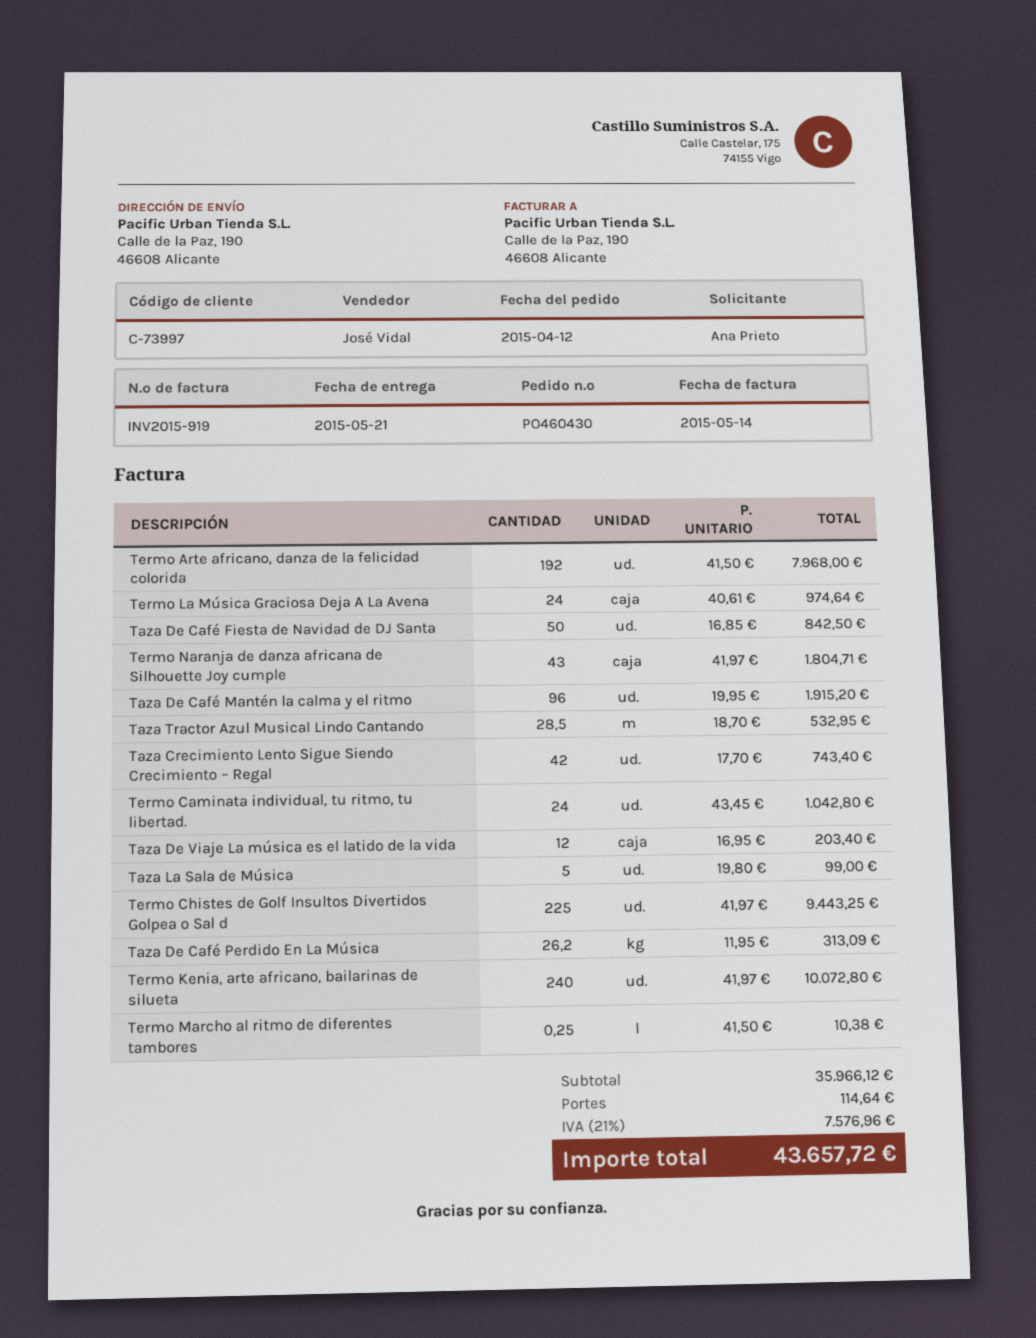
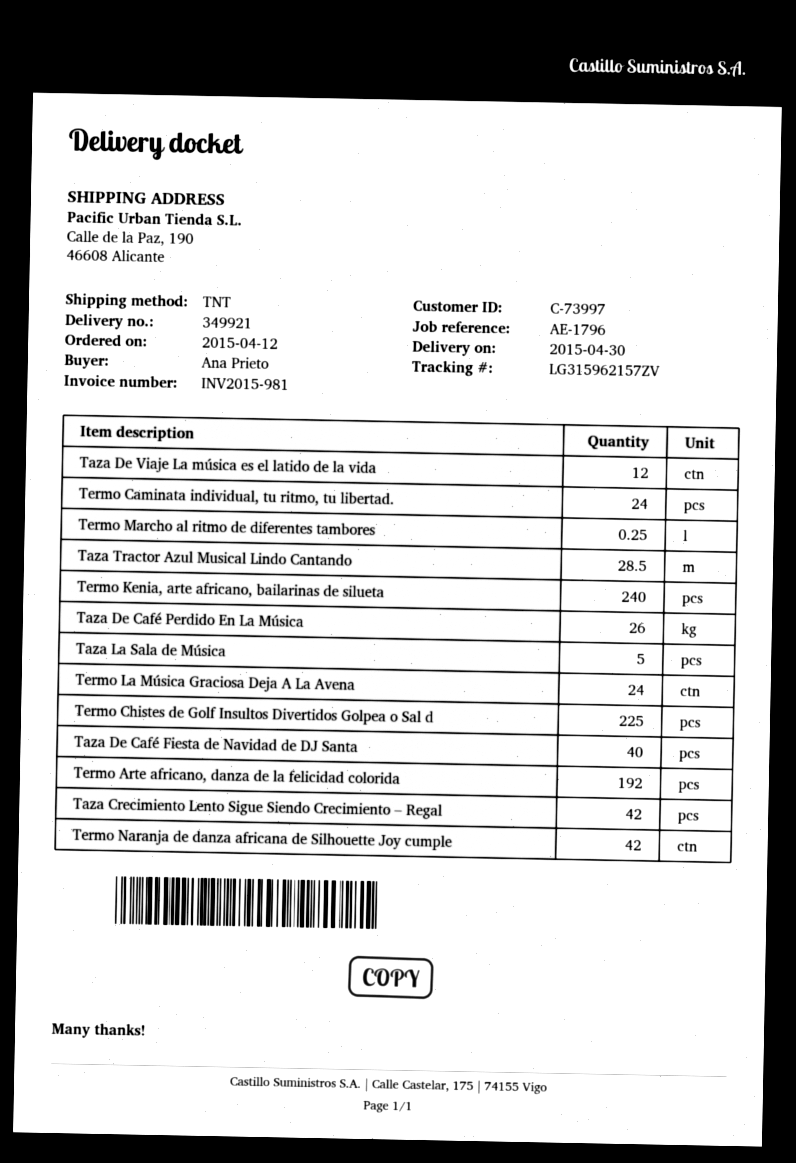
delivery date: 2015-05-21 -> 2015-04-30
invoice number: INV2015-919 -> INV2015-981
Taza De Café Fiesta de Navidad de DJ Santa: 50 -> 40
Termo Naranja de danza africana de Silhouette Joy cumple: 43 -> 42
Taza De Café Mantén la calma y el ritmo: 96 -> none
Taza De Café Perdido En La Música: 26.2 -> 26

